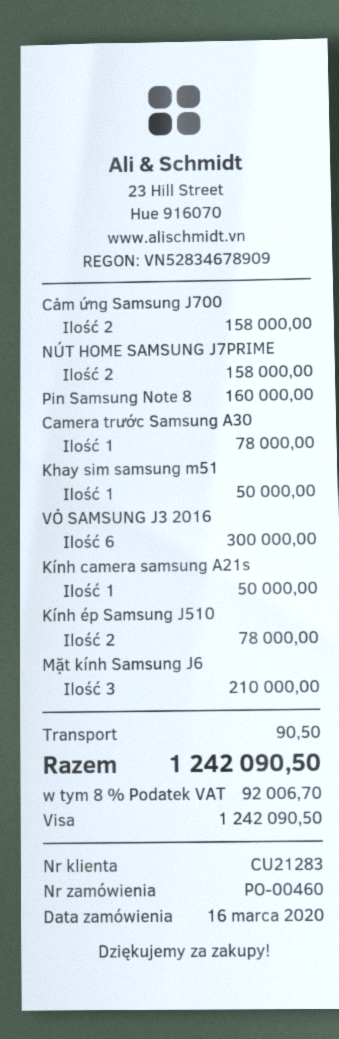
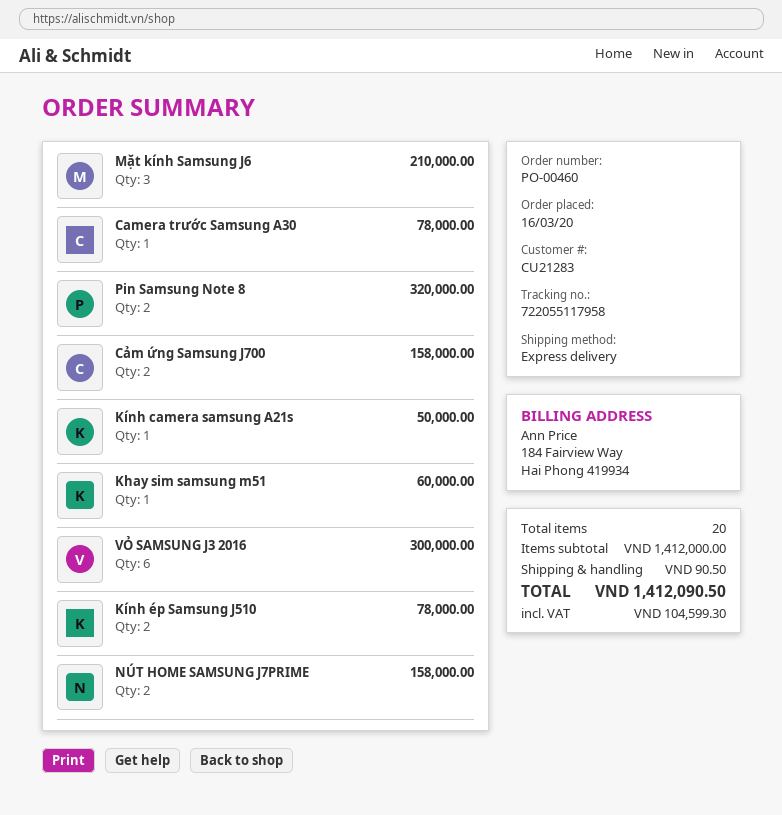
Pin Samsung Note 8: 1 for 160000.00 -> 2 for 320000.00
Khay sim samsung m51: 1 for 50000.00 -> 1 for 60000.00
tax: 92006.70 -> 104599.30
total: 1242090.50 -> 1412090.50

